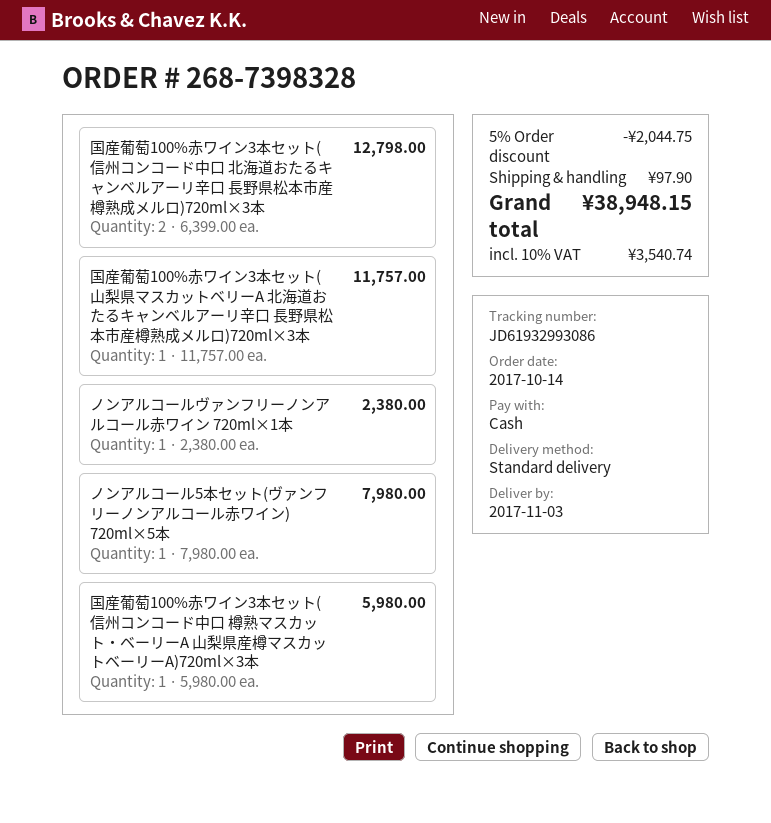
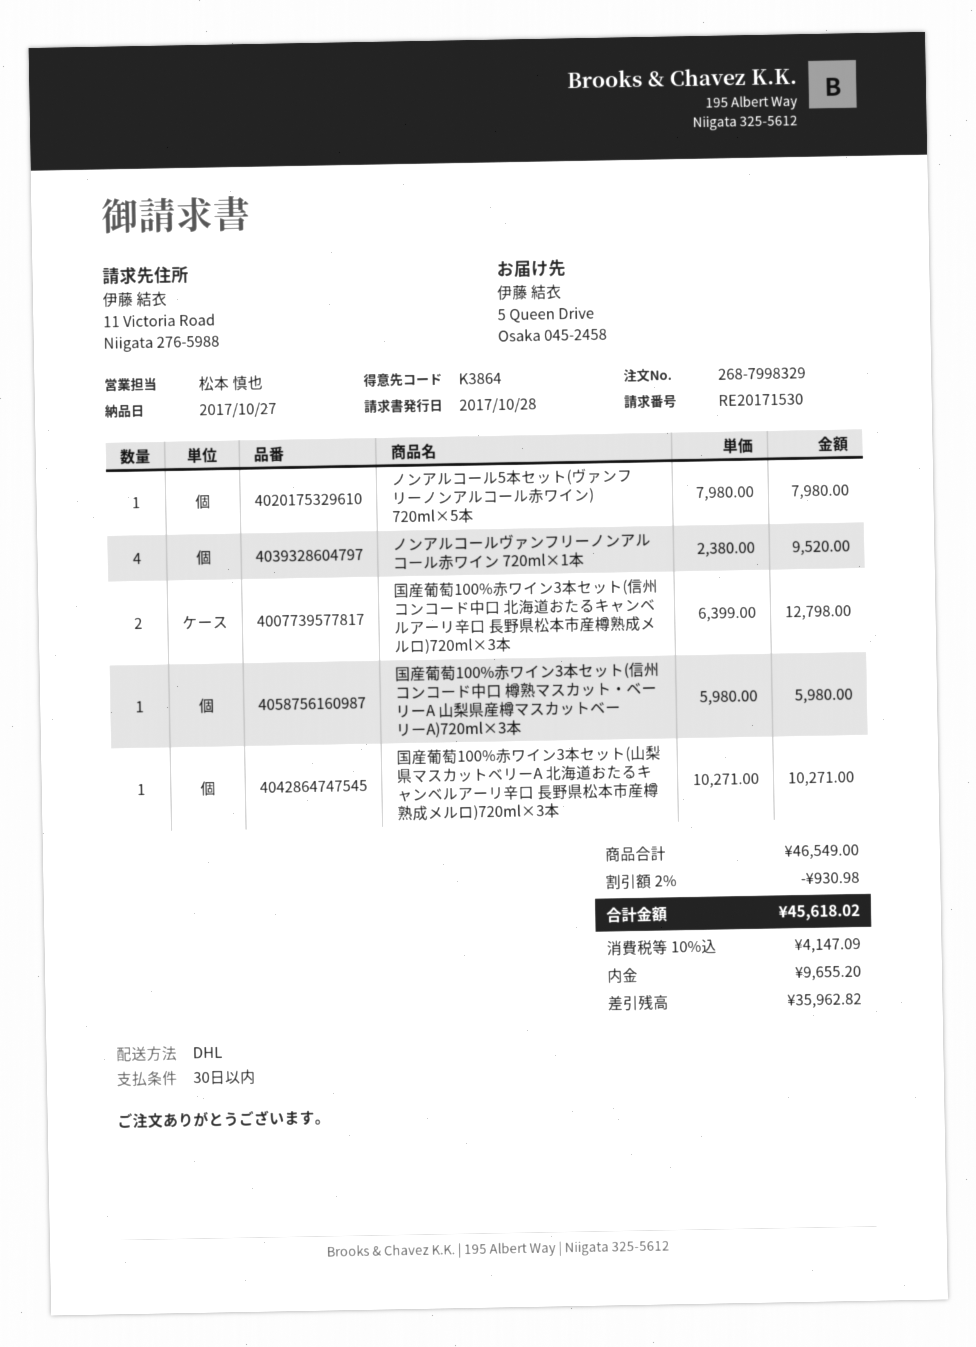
order number: 268-7398328 -> 268-7998329
delivery date: 2017-11-03 -> 2017-10-27
shipping method: standard -> DHL
国産葡萄100%赤ワイン3本セット(山梨県マスカットベリーA 北海道おたるキャンベルアーリ辛口 長野県松本市産樽熟成メルロ)720ml×3本: 1 x 11757.00 = 11757.00 -> 1 x 10271.00 = 10271.00
ノンアルコールヴァンフリーノンアルコール赤ワイン 720ml×1本: 1 x 2380.00 = 2380.00 -> 4 x 2380.00 = 9520.00
discount: 5% = 2044.75 -> 2% = 930.98
shipping: 97.90 -> none
tax: 10% = 3540.74 -> 10% = 4147.09
total: 38948.15 -> 45618.02

